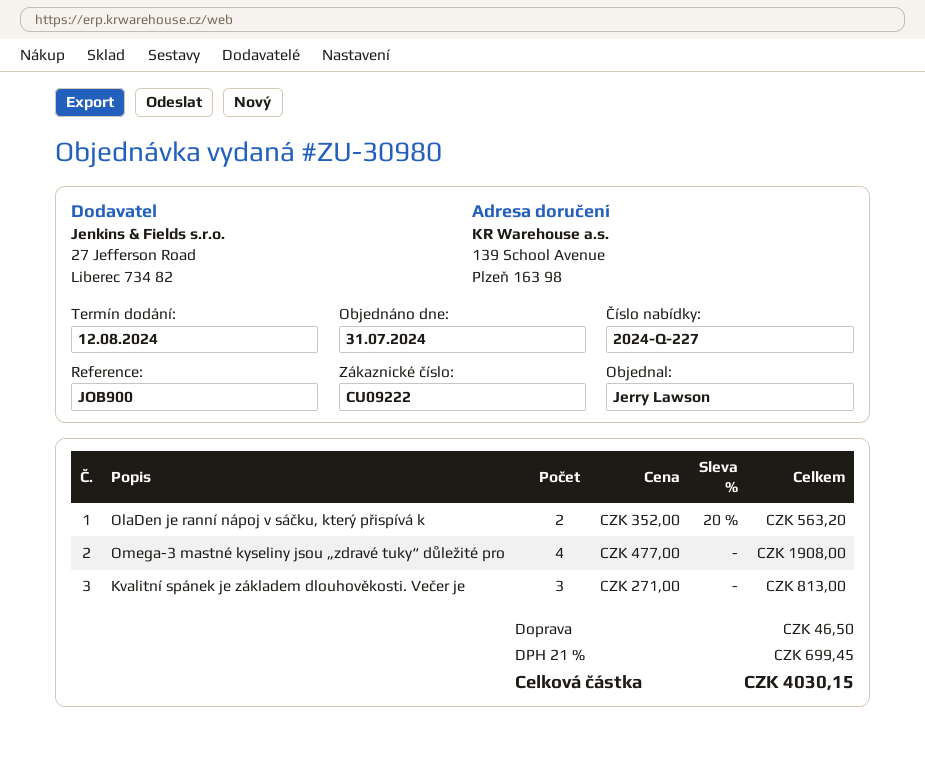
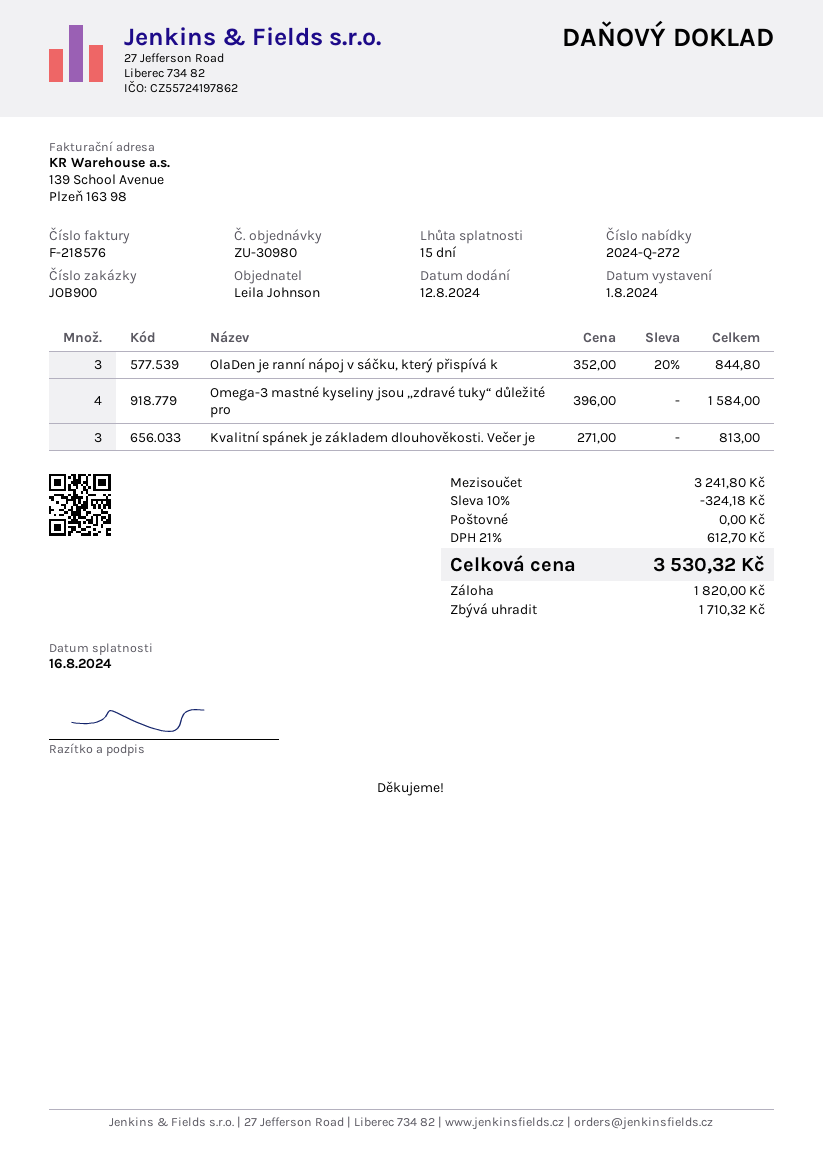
quote number: 2024-Q-227 -> 2024-Q-272
ordered by: Jerry Lawson -> Leila Johnson
OlaDen je ranní nápoj v sáčku, který přispívá k: 2 x 352.00 - 20% = 563.20 -> 3 x 352.00 - 20% = 844.80
Omega-3 mastné kyseliny jsou „zdravé tuky“ důležité pro: 4 x 477.00 = 1908.00 -> 4 x 396.00 = 1584.00
discount: none -> 10% = 324.18
shipping: 46.50 -> 0.00
tax: 21% = 699.45 -> 21% = 612.70
total: 4030.15 -> 3530.32

